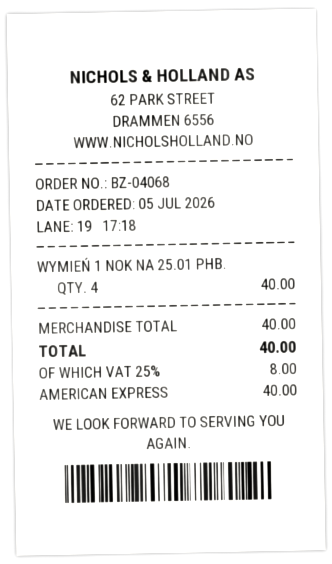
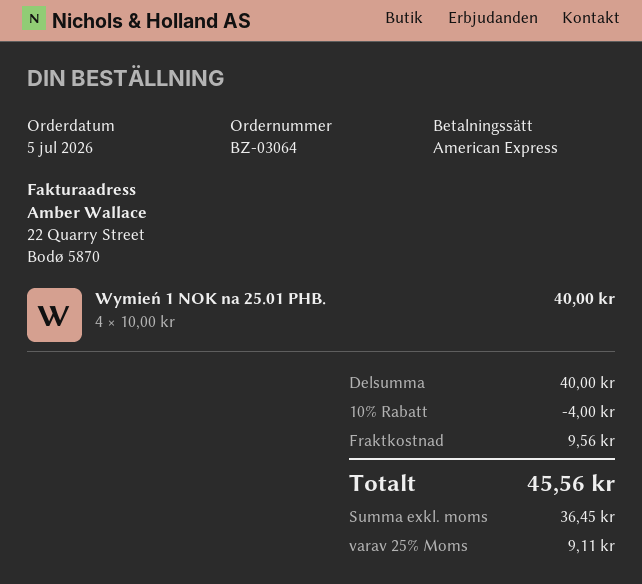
order number: BZ-04068 -> BZ-03064
discount: none -> 10% = 4.00
shipping: none -> 9.56
tax: 25% = 8.00 -> 25% = 9.11
total: 40.00 -> 45.56

